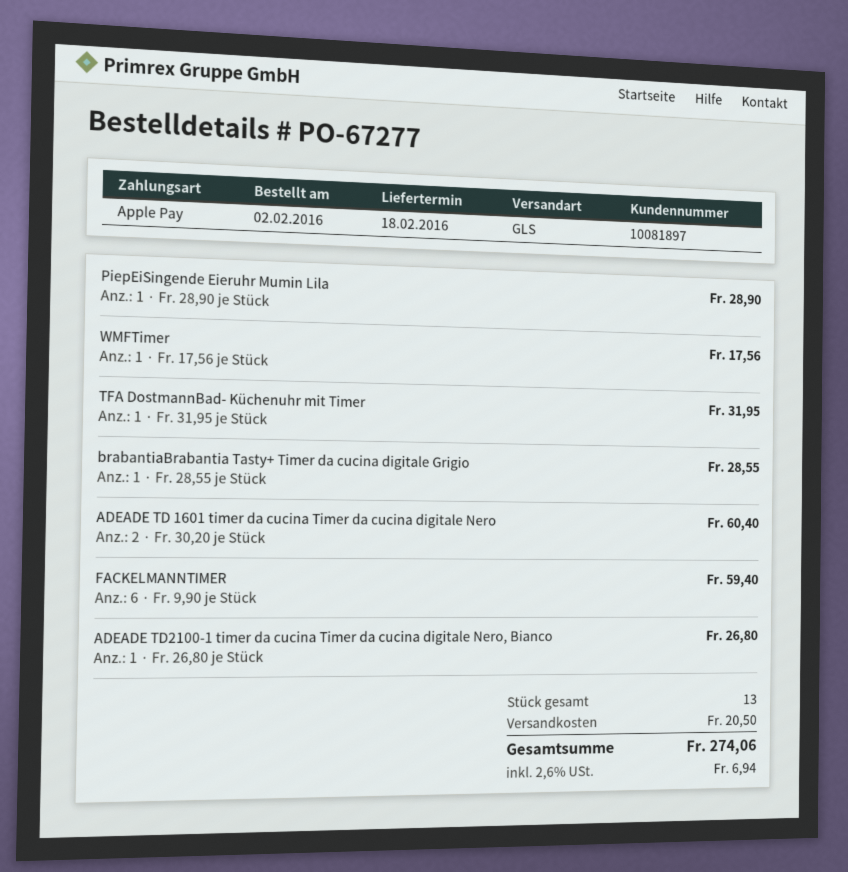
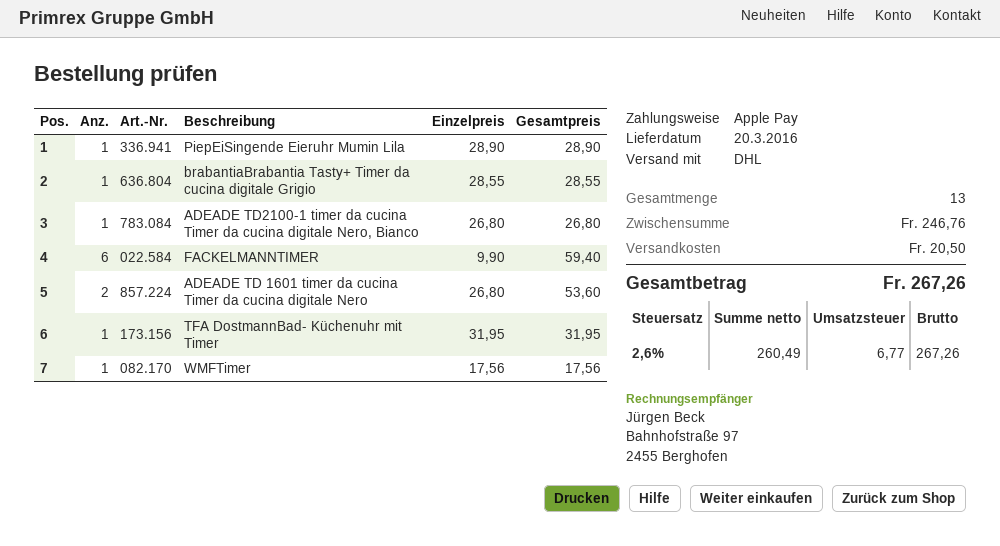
delivery date: 2016-02-18 -> 2016-03-20
shipping method: GLS -> DHL
ADEADE TD 1601 timer da cucina Timer da cucina digitale Nero: 2 x 30.20 = 60.40 -> 2 x 26.80 = 53.60
tax: 2.6% = 6.94 -> 2.6% = 6.77
total: 274.06 -> 267.26

